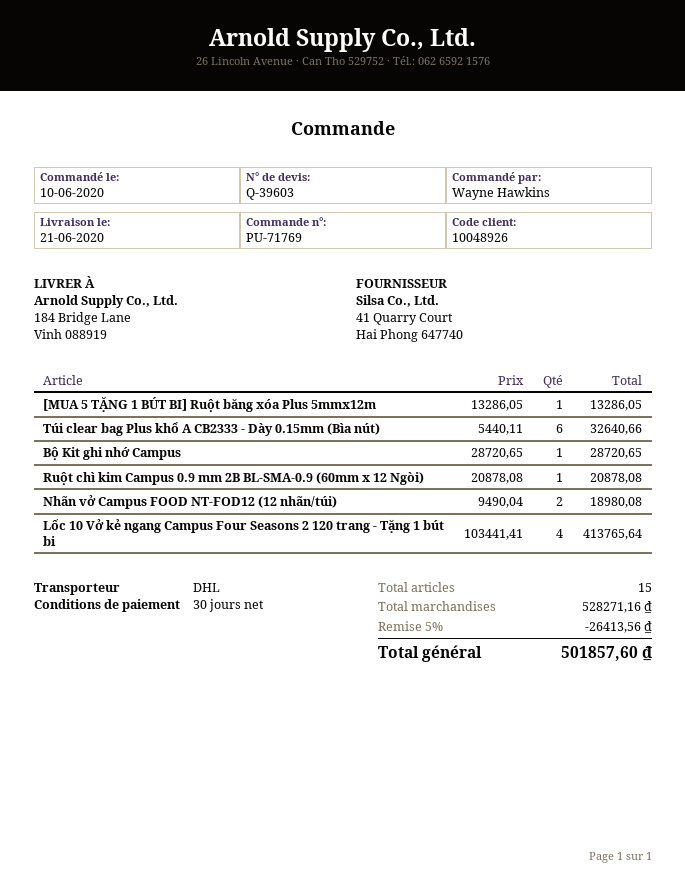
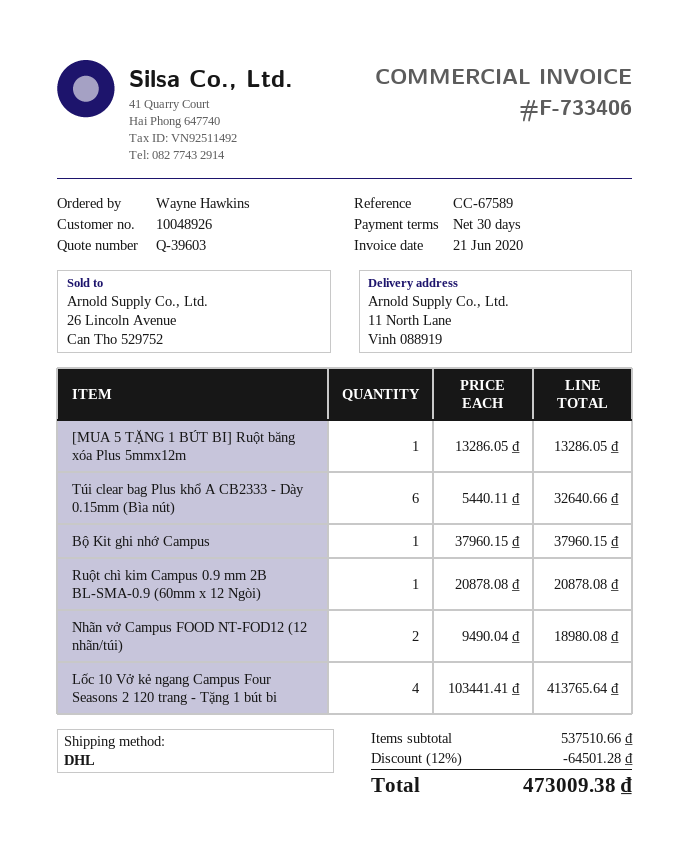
ship to: 184 Bridge Lane, Vinh 088919 -> 11 North Lane, Vinh 088919
Bộ Kit ghi nhớ Campus: 1 x 28720.65 = 28720.65 -> 1 x 37960.15 = 37960.15
subtotal: 528271.16 -> 537510.66
discount: 5% = 26413.56 -> 12% = 64501.28
total: 501857.60 -> 473009.38

